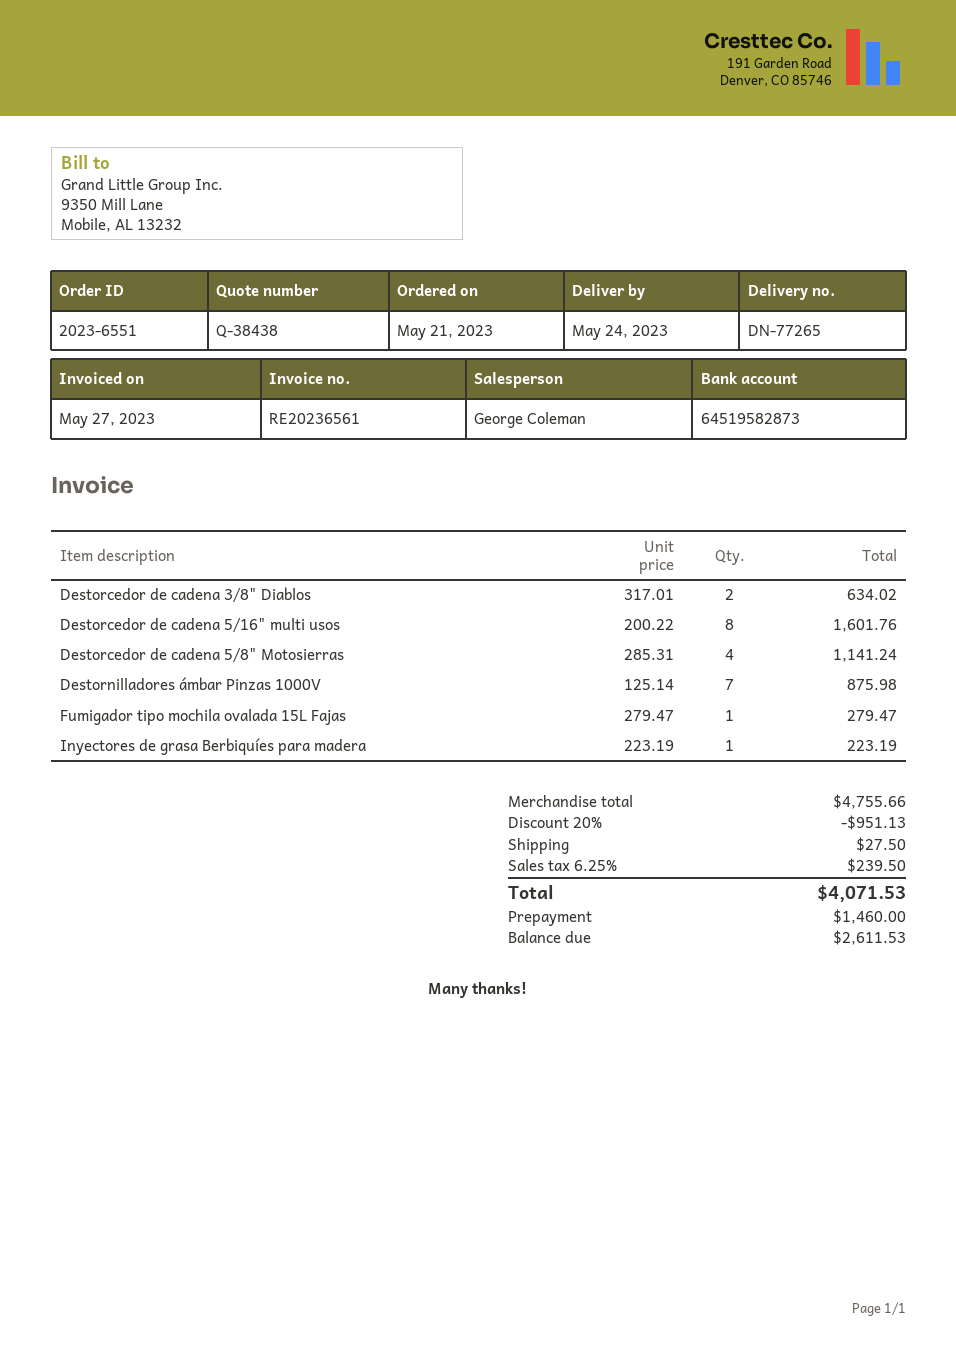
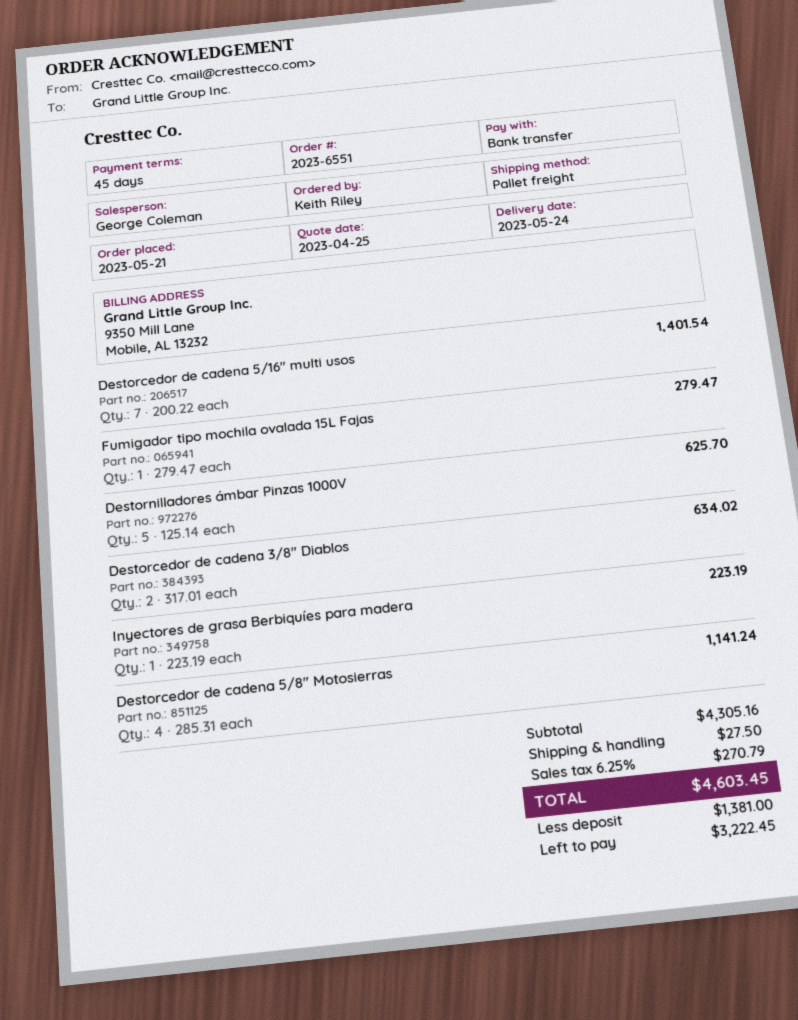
Destorcedor de cadena 5/16" multi usos: 8 x 200.22 = 1601.76 -> 7 x 200.22 = 1401.54
Destornilladores ámbar Pinzas 1000V: 7 x 125.14 = 875.98 -> 5 x 125.14 = 625.70
subtotal: 4755.66 -> 4305.16
discount: 20% = 951.13 -> none
tax: 6.25% = 239.50 -> 6.25% = 270.79
total: 4071.53 -> 4603.45
deposit: 1460.00 -> 1381.00
balance: 2611.53 -> 3222.45

